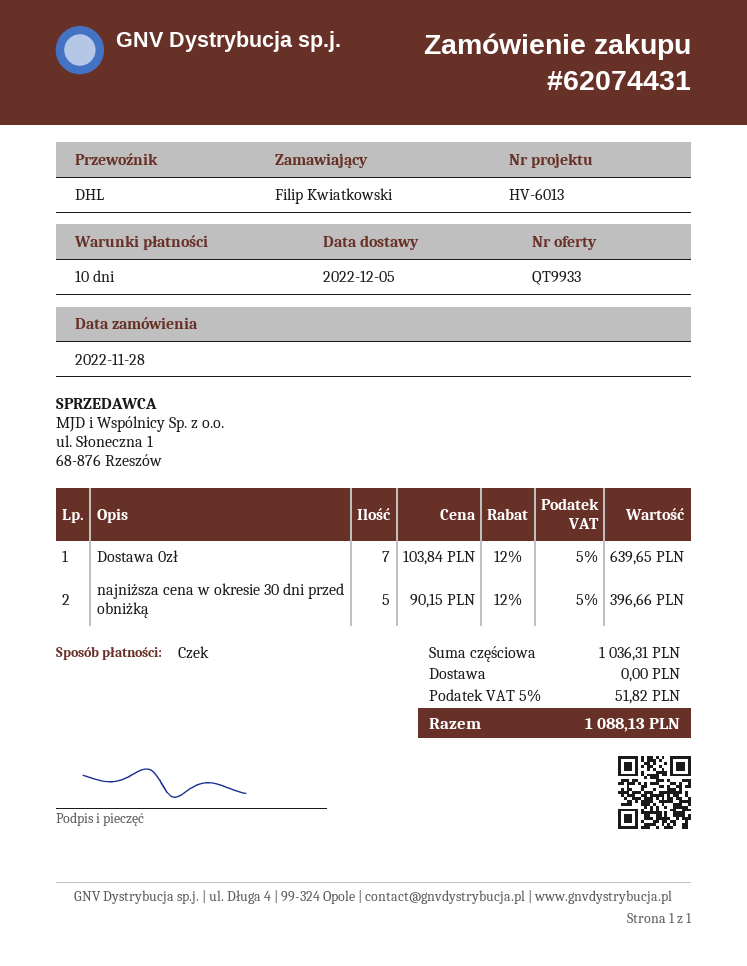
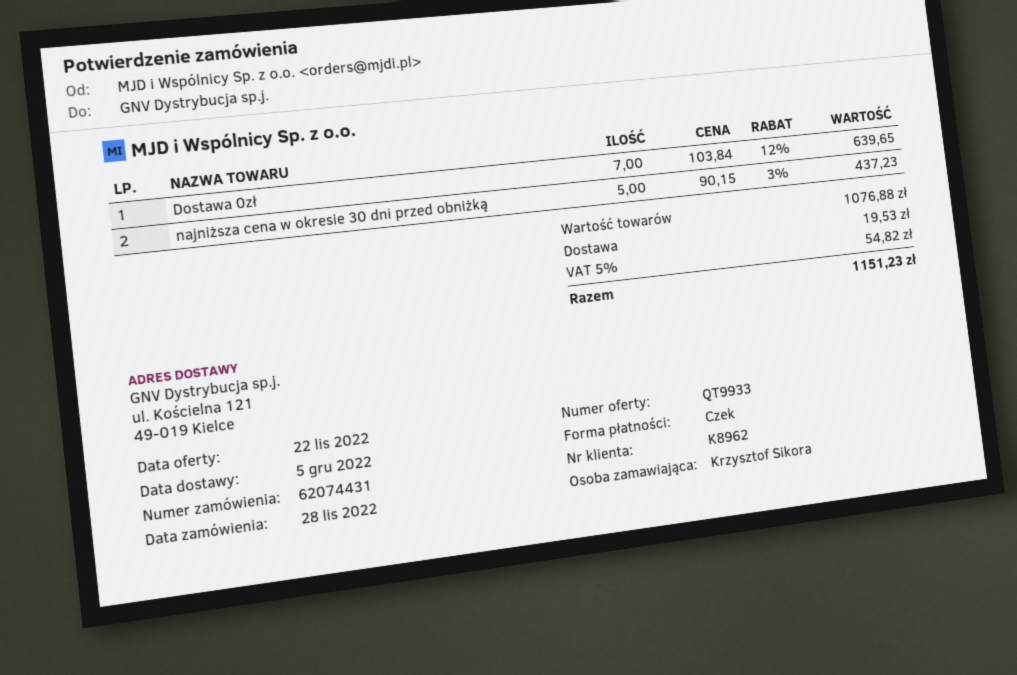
ordered by: Filip Kwiatkowski -> Krzysztof Sikora
najniższa cena w okresie 30 dni przed obniżką: 5 x 90.15 - 12% = 396.66 -> 5 x 90.15 - 3% = 437.23
subtotal: 1036.31 -> 1076.88
shipping: 0.00 -> 19.53
tax: 5% = 51.82 -> 5% = 54.82
total: 1088.13 -> 1151.23

